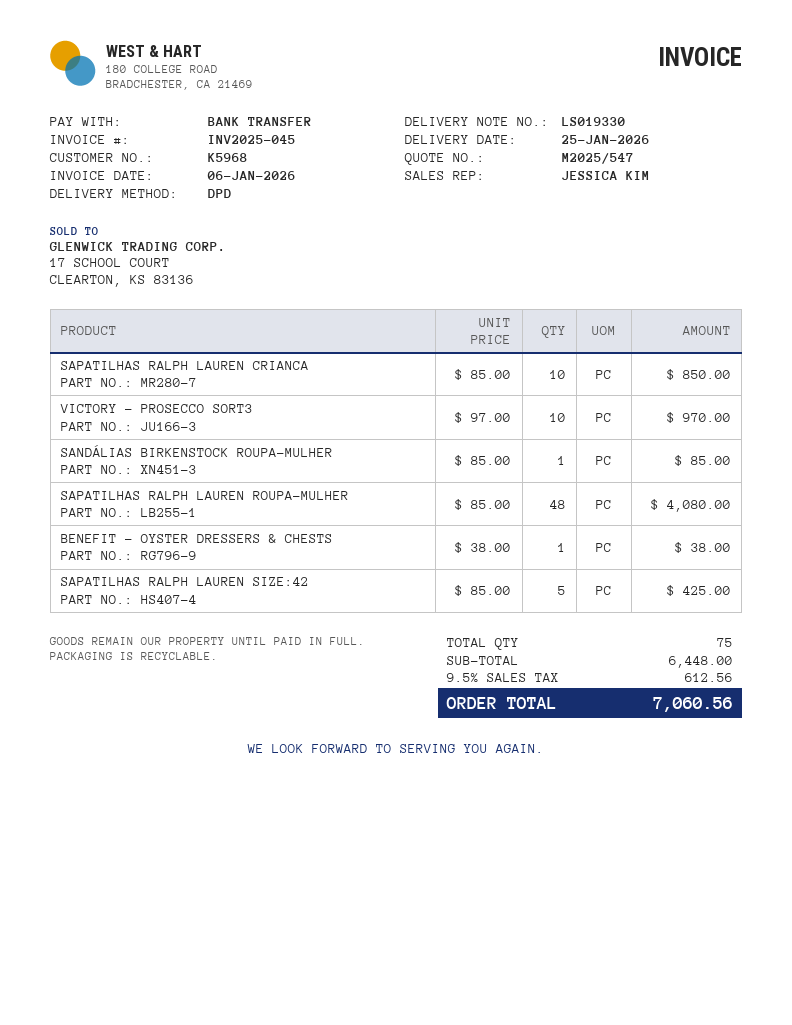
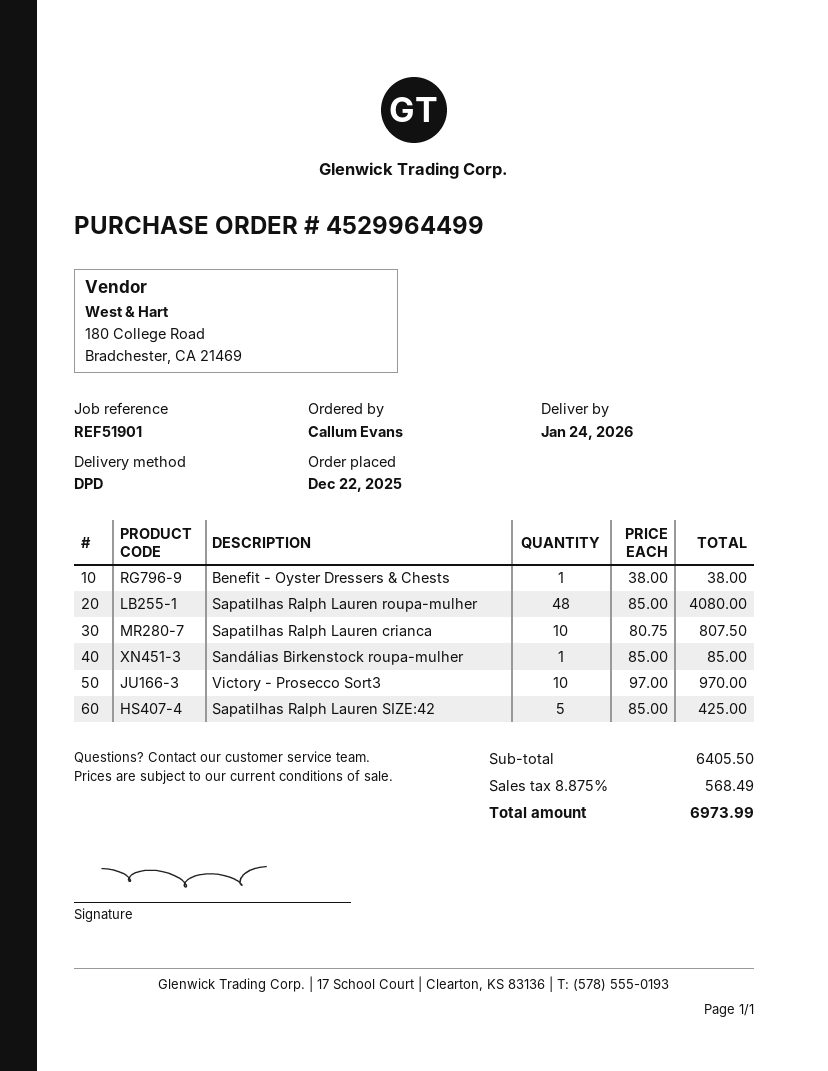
delivery date: 2026-01-25 -> 2026-01-24
SAPATILHAS RALPH LAUREN CRIANCA: 10 x 85.00 = 850.00 -> 10 x 80.75 = 807.50
subtotal: 6448.00 -> 6405.50
tax: 9.5% = 612.56 -> 8.875% = 568.49
total: 7060.56 -> 6973.99

